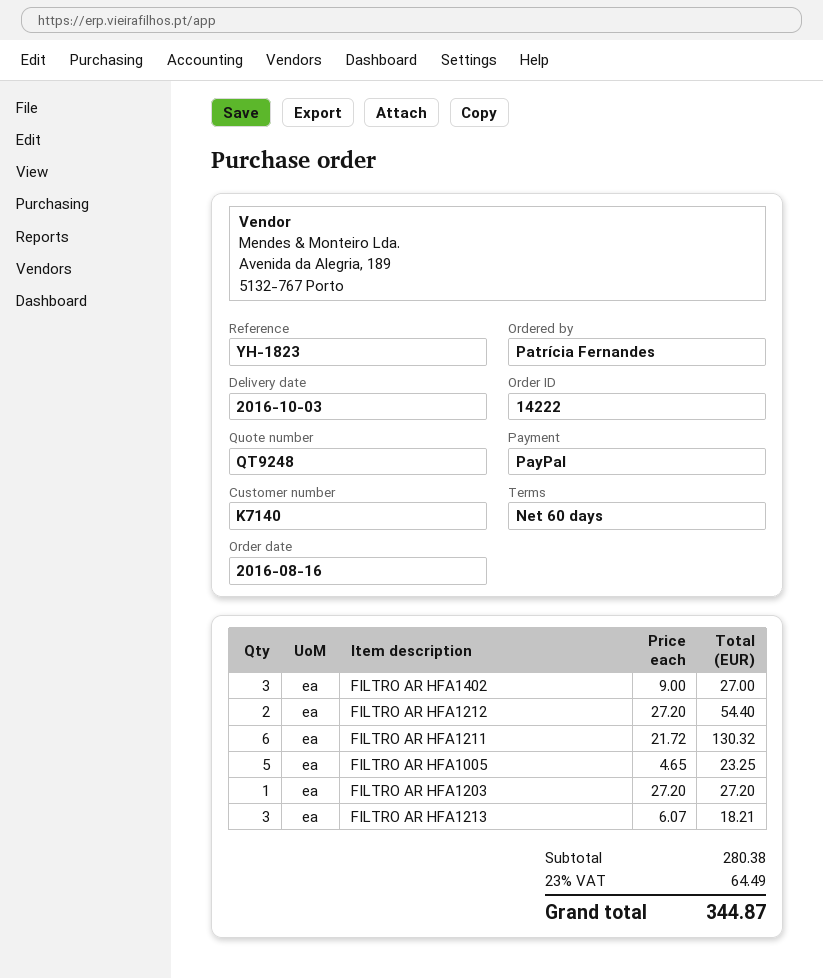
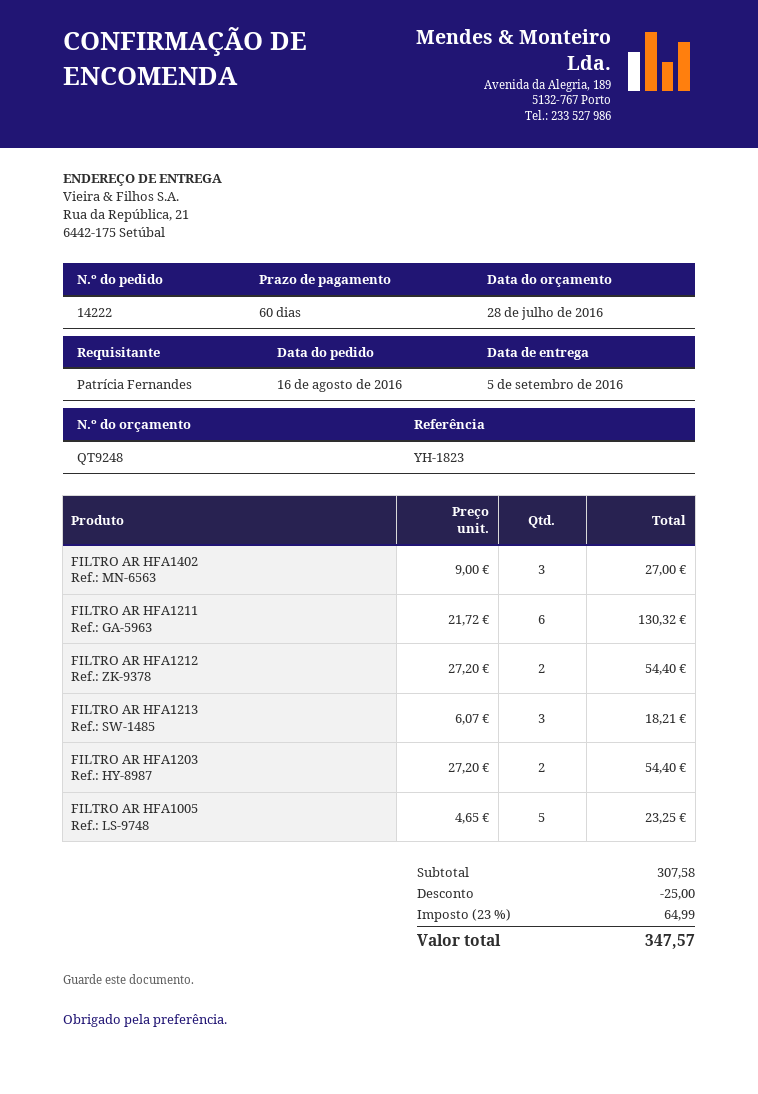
delivery date: 2016-10-03 -> 2016-09-05
FILTRO AR HFA1203: 1 x 27.20 = 27.20 -> 2 x 27.20 = 54.40
subtotal: 280.38 -> 307.58
discount: none -> 25.00
tax: 23% = 64.49 -> 23% = 64.99
total: 344.87 -> 347.57

